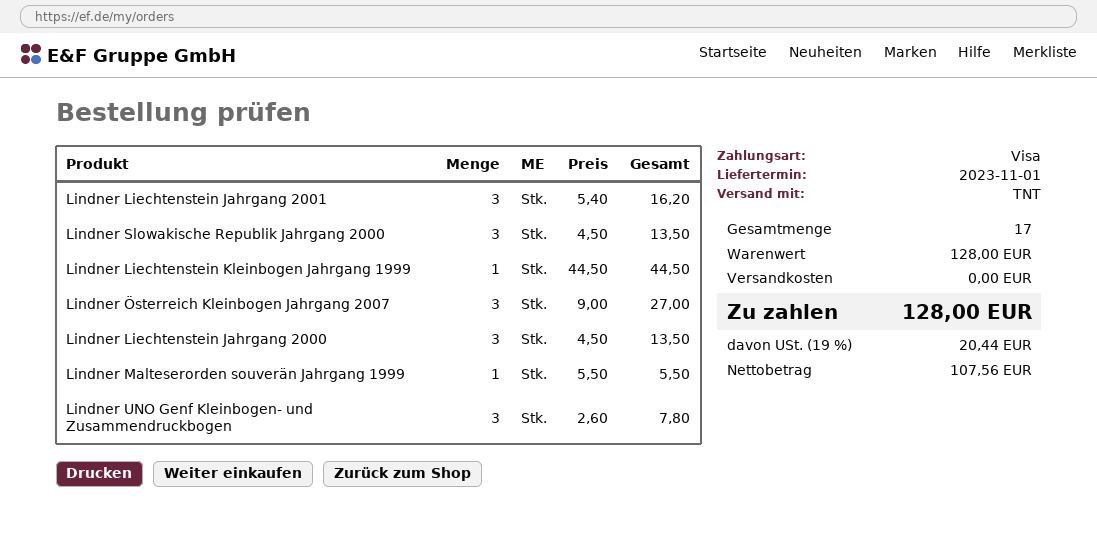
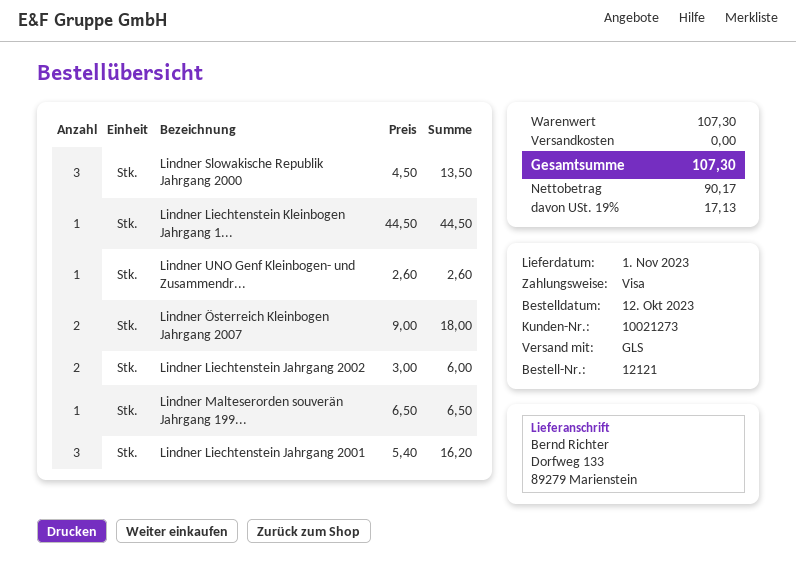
shipping method: TNT -> GLS
Lindner Österreich Kleinbogen Jahrgang 2007: 3 x 9.00 = 27.00 -> 2 x 9.00 = 18.00
Lindner Liechtenstein Jahrgang 2000: 3 x 4.50 = 13.50 -> none
Lindner Malteserorden souverän Jahrgang 1999: 1 x 5.50 = 5.50 -> 1 x 6.50 = 6.50
Lindner UNO Genf Kleinbogen- und Zusammendruckbogen: 3 x 2.60 = 7.80 -> 1 x 2.60 = 2.60
Lindner Liechtenstein Jahrgang 2002: none -> 2 x 3.00 = 6.00
subtotal: 128.00 -> 107.30
net: 107.56 -> 90.17
tax: 19% = 20.44 -> 19% = 17.13
total: 128.00 -> 107.30

